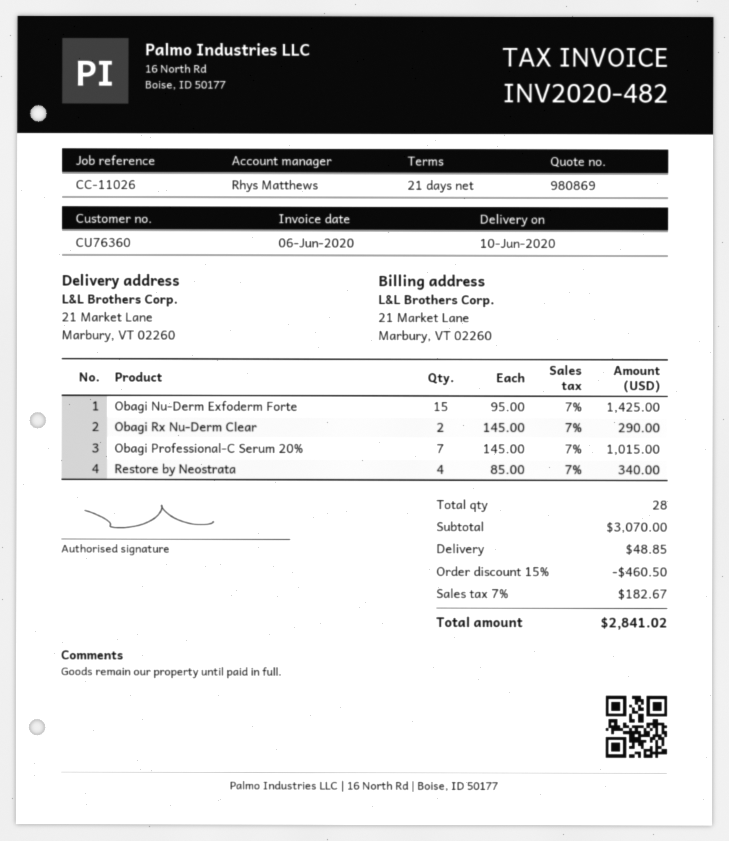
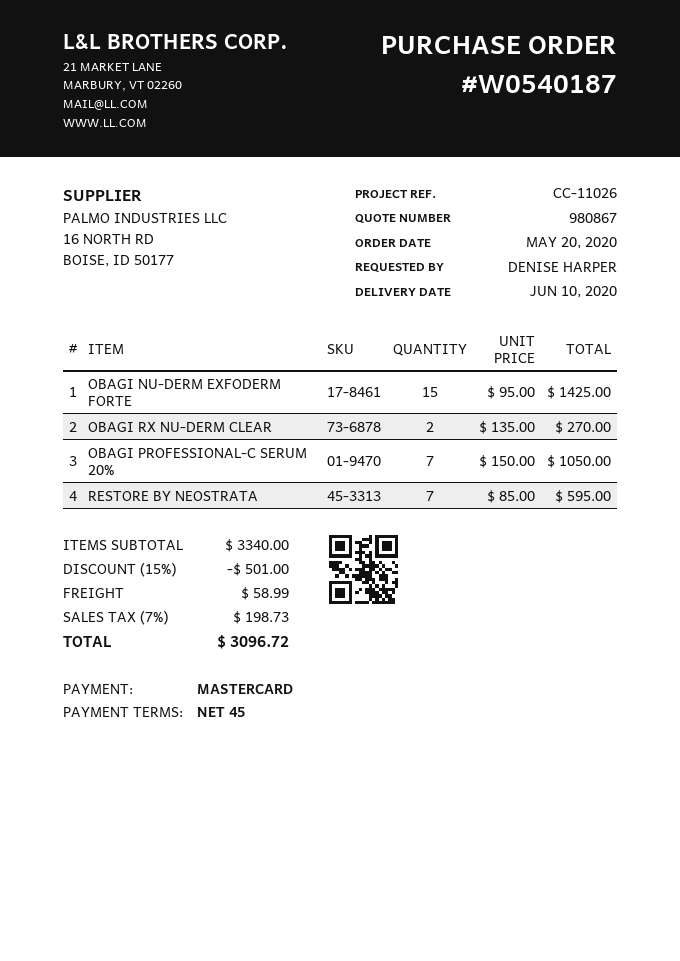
quote number: 980869 -> 980867
payment terms: 21 days -> 45 days
Obagi Rx Nu-Derm Clear: 2 x 145.00 = 290.00 -> 2 x 135.00 = 270.00
Obagi Professional-C Serum 20%: 7 x 145.00 = 1015.00 -> 7 x 150.00 = 1050.00
Restore by Neostrata: 4 x 85.00 = 340.00 -> 7 x 85.00 = 595.00
subtotal: 3070.00 -> 3340.00
discount: 15% = 460.50 -> 15% = 501.00
shipping: 48.85 -> 58.99
tax: 7% = 182.67 -> 7% = 198.73
total: 2841.02 -> 3096.72

